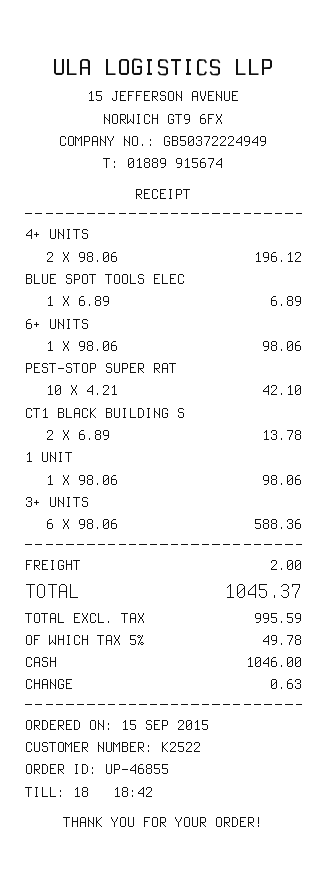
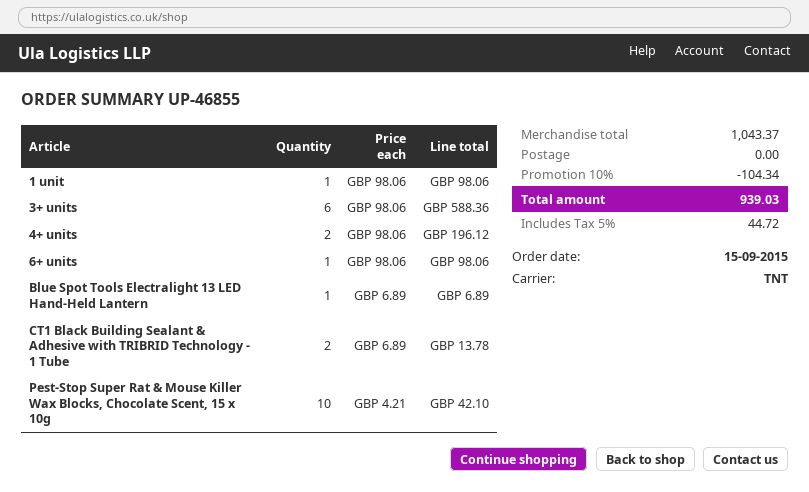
discount: none -> 10% = 104.34
shipping: 2.00 -> 0.00
tax: 5% = 49.78 -> 5% = 44.72
total: 1045.37 -> 939.03

